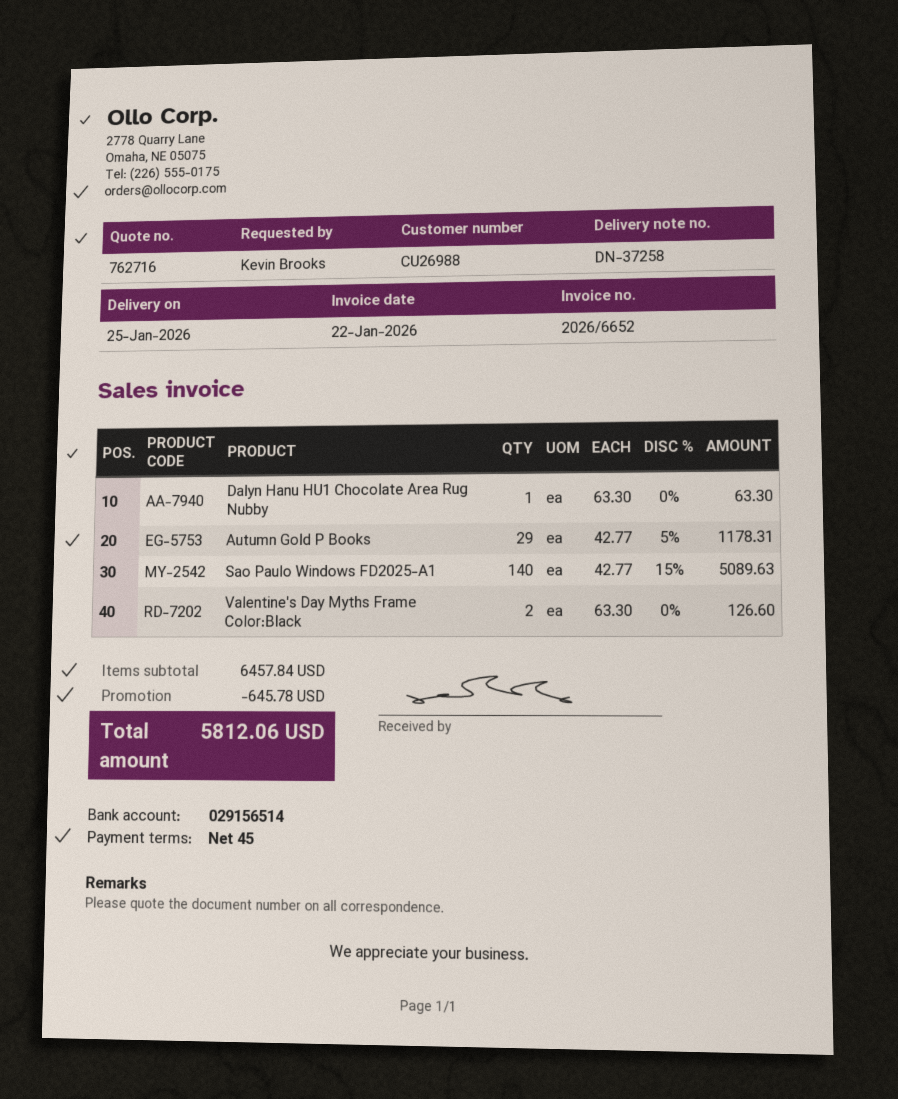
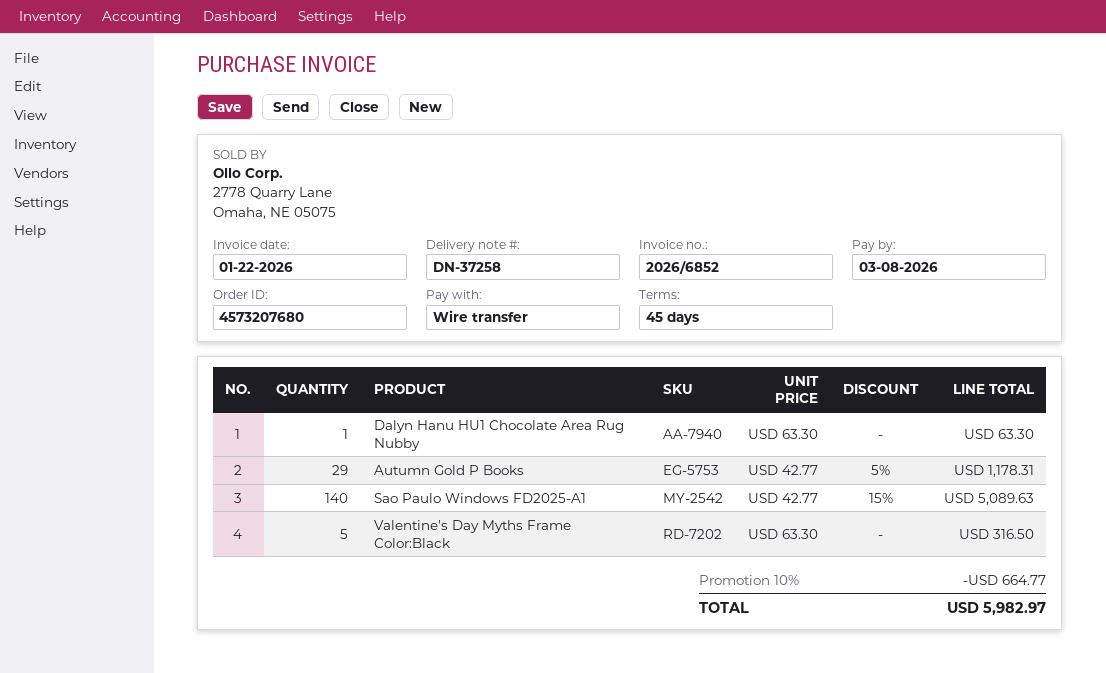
invoice number: 2026/6652 -> 2026/6852
Valentine's Day Myths Frame Color:Black: 2 x 63.30 = 126.60 -> 5 x 63.30 = 316.50
discount: 645.78 -> 664.77
total: 5812.06 -> 5982.97

